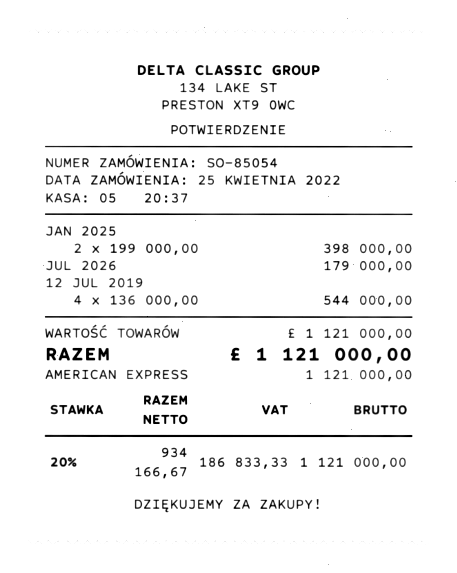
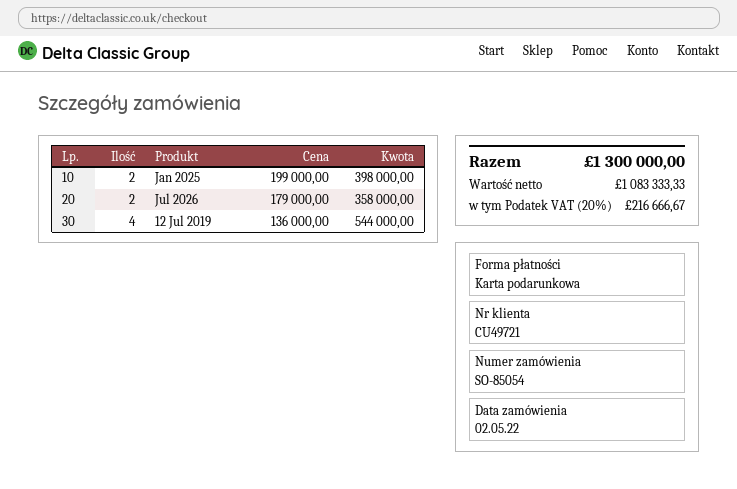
order date: 2022-04-25 -> 2022-05-02
payment method: American Express -> gift card
JUL 2026: 1 x 179000.00 = 179000.00 -> 2 x 179000.00 = 358000.00
net: 934166.67 -> 1083333.33
tax: 20% = 186833.33 -> 20% = 216666.67
total: 1121000.00 -> 1300000.00

